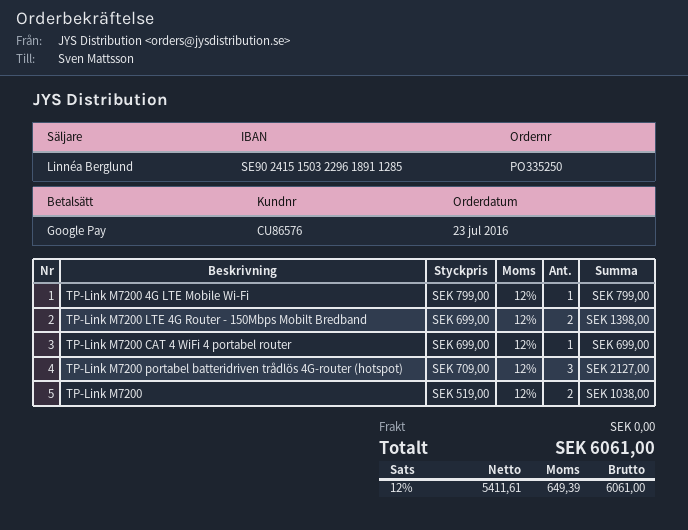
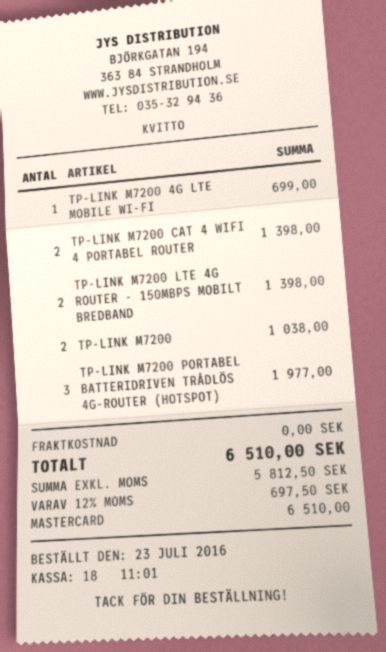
payment method: Google Pay -> Mastercard
TP-Link M7200 4G LTE Mobile Wi-Fi: 1 for 799.00 -> 1 for 699.00
TP-Link M7200 CAT 4 WiFi 4 portabel router: 1 for 699.00 -> 2 for 1398.00
TP-Link M7200 portabel batteridriven trådlös 4G-router (hotspot): 3 for 2127.00 -> 3 for 1977.00
net: 5411.61 -> 5812.50
tax: 12% = 649.39 -> 12% = 697.50
total: 6061.00 -> 6510.00

